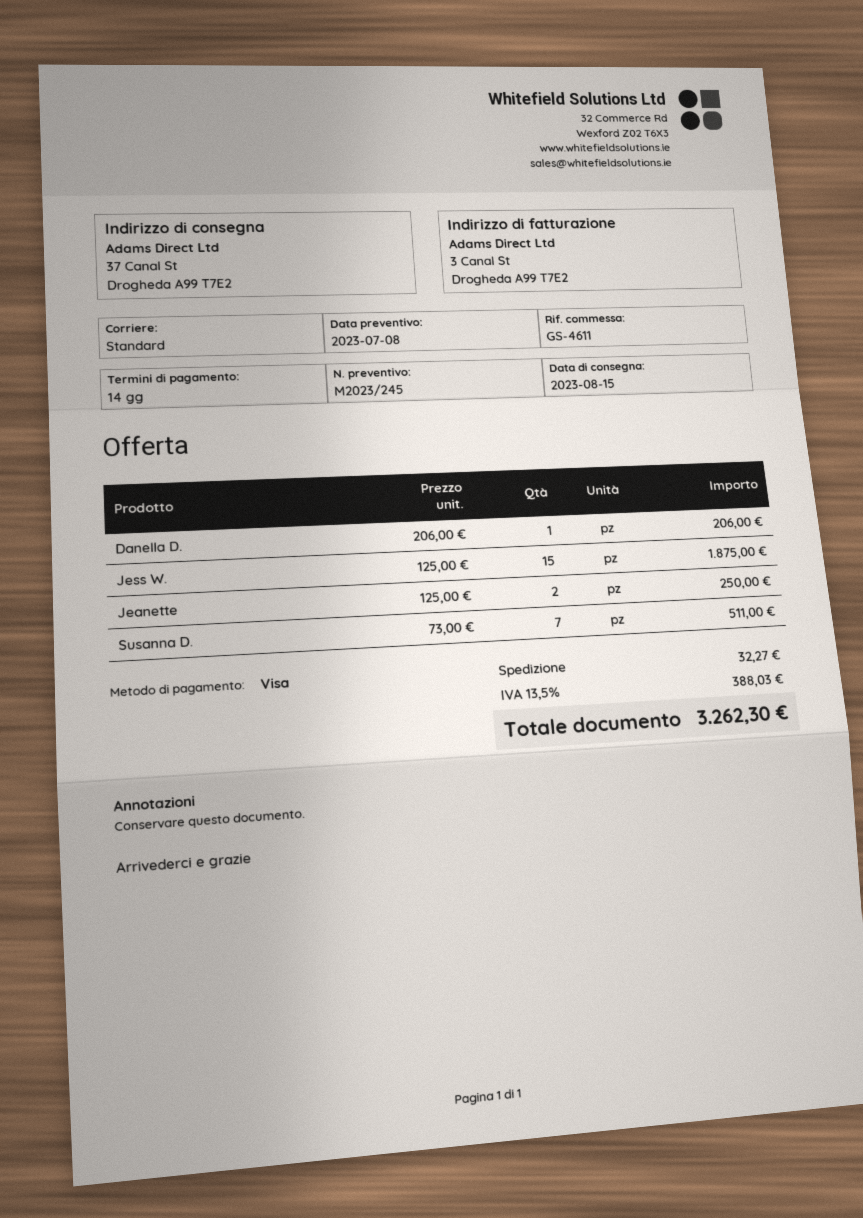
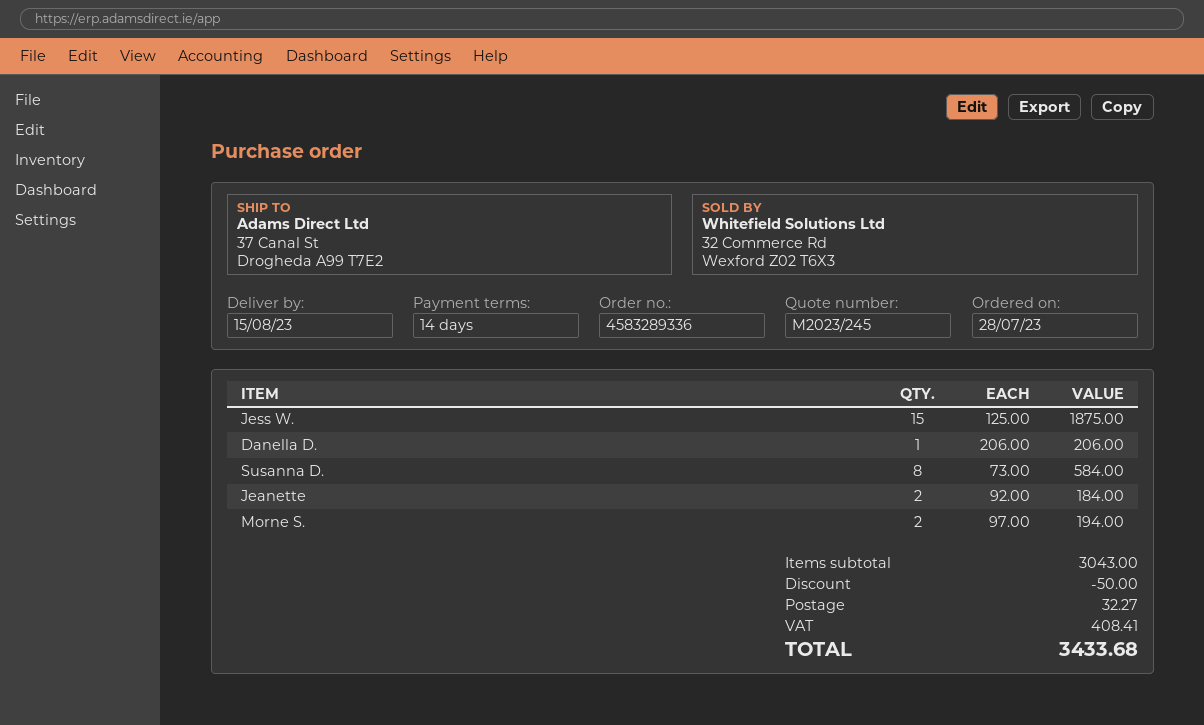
Jeanette: 2 x 125.00 = 250.00 -> 2 x 92.00 = 184.00
Susanna D.: 7 x 73.00 = 511.00 -> 8 x 73.00 = 584.00
Morne S.: none -> 2 x 97.00 = 194.00
discount: none -> 50.00
tax: 388.03 -> 408.41
total: 3262.30 -> 3433.68

